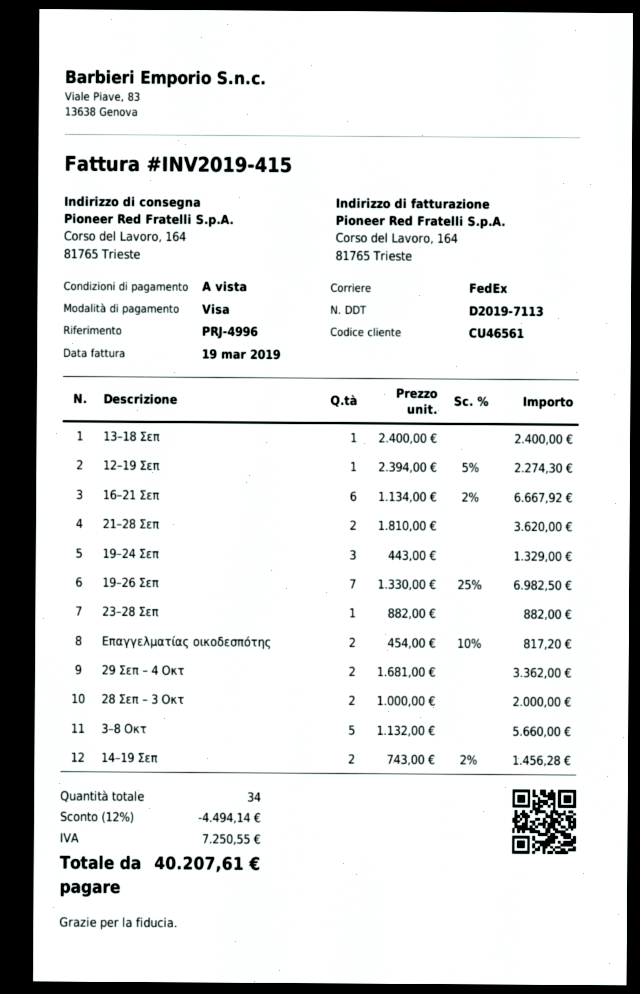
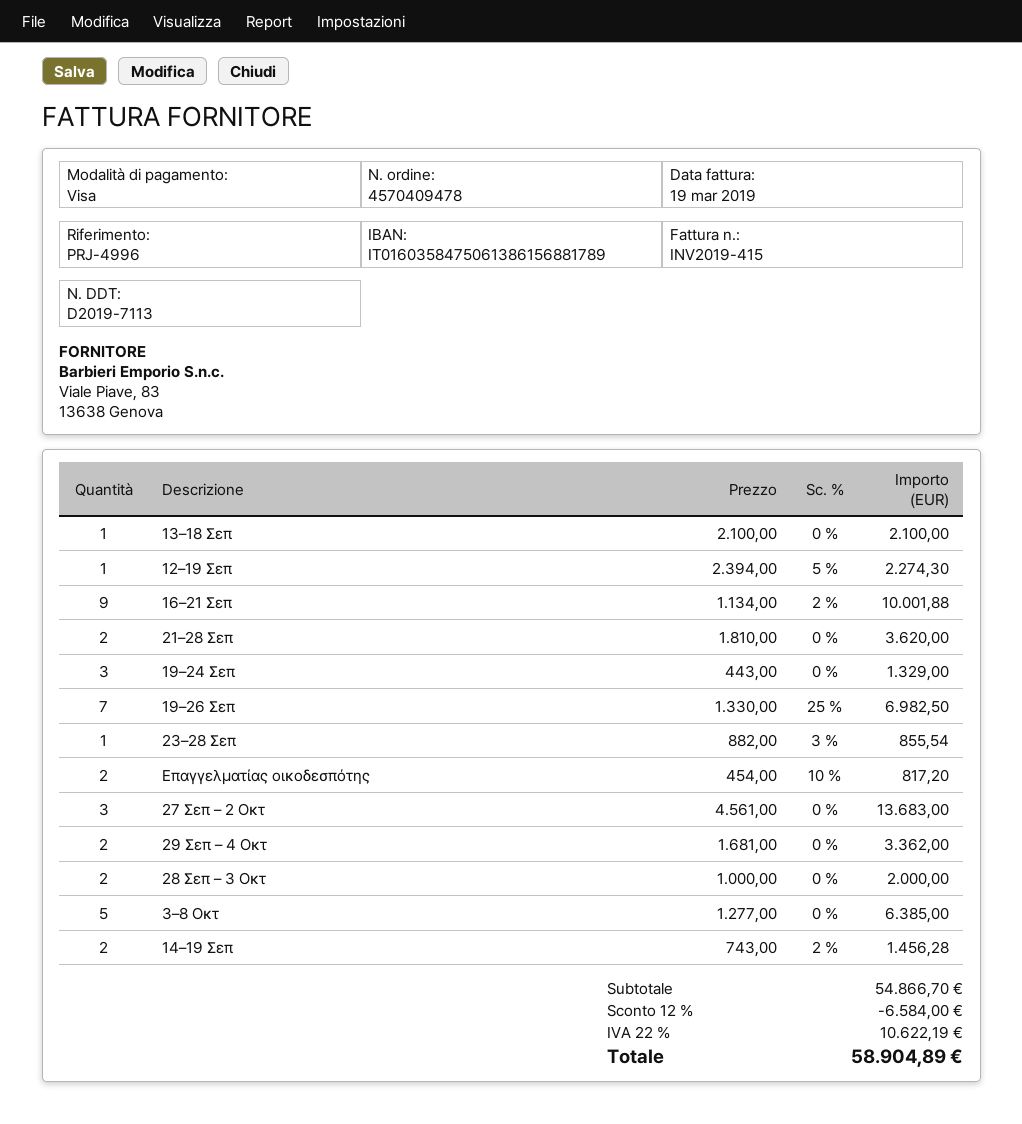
13–18 Σεπ: 1 x 2400.00 = 2400.00 -> 1 x 2100.00 = 2100.00
16–21 Σεπ: 6 x 1134.00 - 2% = 6667.92 -> 9 x 1134.00 - 2% = 10001.88
23–28 Σεπ: 1 x 882.00 = 882.00 -> 1 x 882.00 - 3% = 855.54
3–8 Οκτ: 5 x 1132.00 = 5660.00 -> 5 x 1277.00 = 6385.00
27 Σεπ – 2 Οκτ: none -> 3 x 4561.00 = 13683.00
discount: 12% = 4494.14 -> 12% = 6584.00
tax: 7250.55 -> 10622.19
total: 40207.61 -> 58904.89

